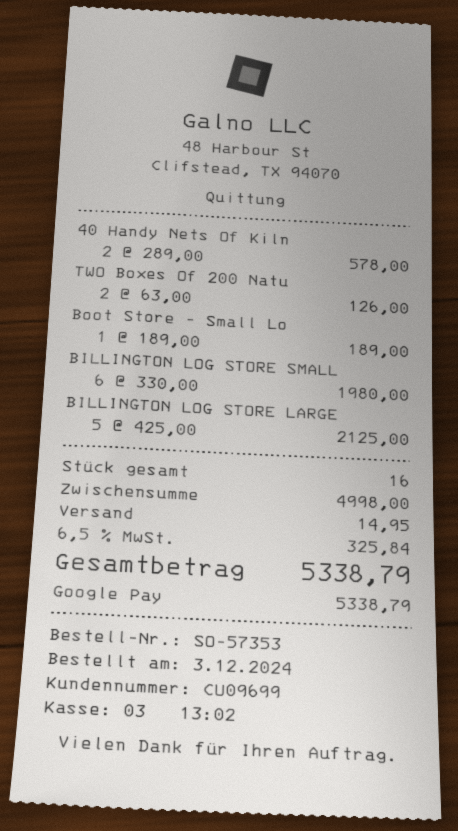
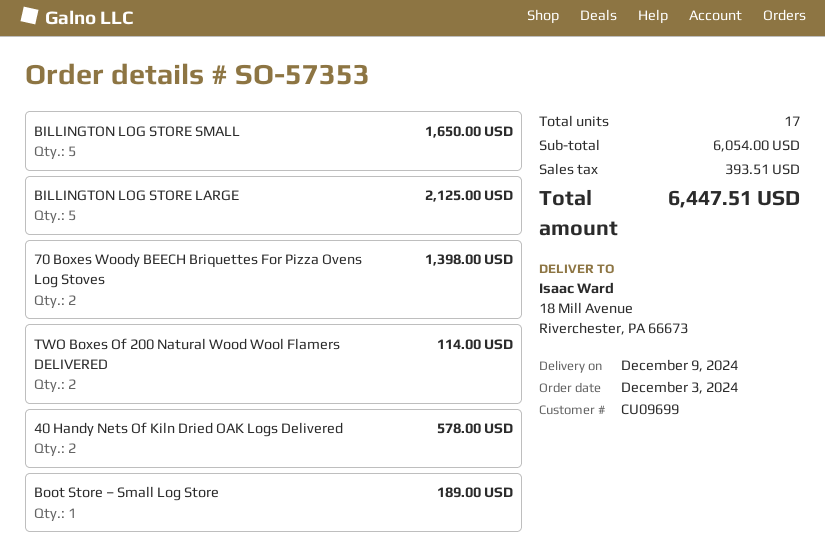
TWO Boxes Of 200 Natu: 2 for 126.00 -> 2 for 114.00
BILLINGTON LOG STORE SMALL: 6 for 1980.00 -> 5 for 1650.00
70 Boxes Woody BEECH Briquettes For Pizza Ovens Log Stoves: none -> 2 for 1398.00
total quantity: 16 -> 17
subtotal: 4998.00 -> 6054.00
shipping: 14.95 -> none
tax: 325.84 -> 393.51
total: 5338.79 -> 6447.51

